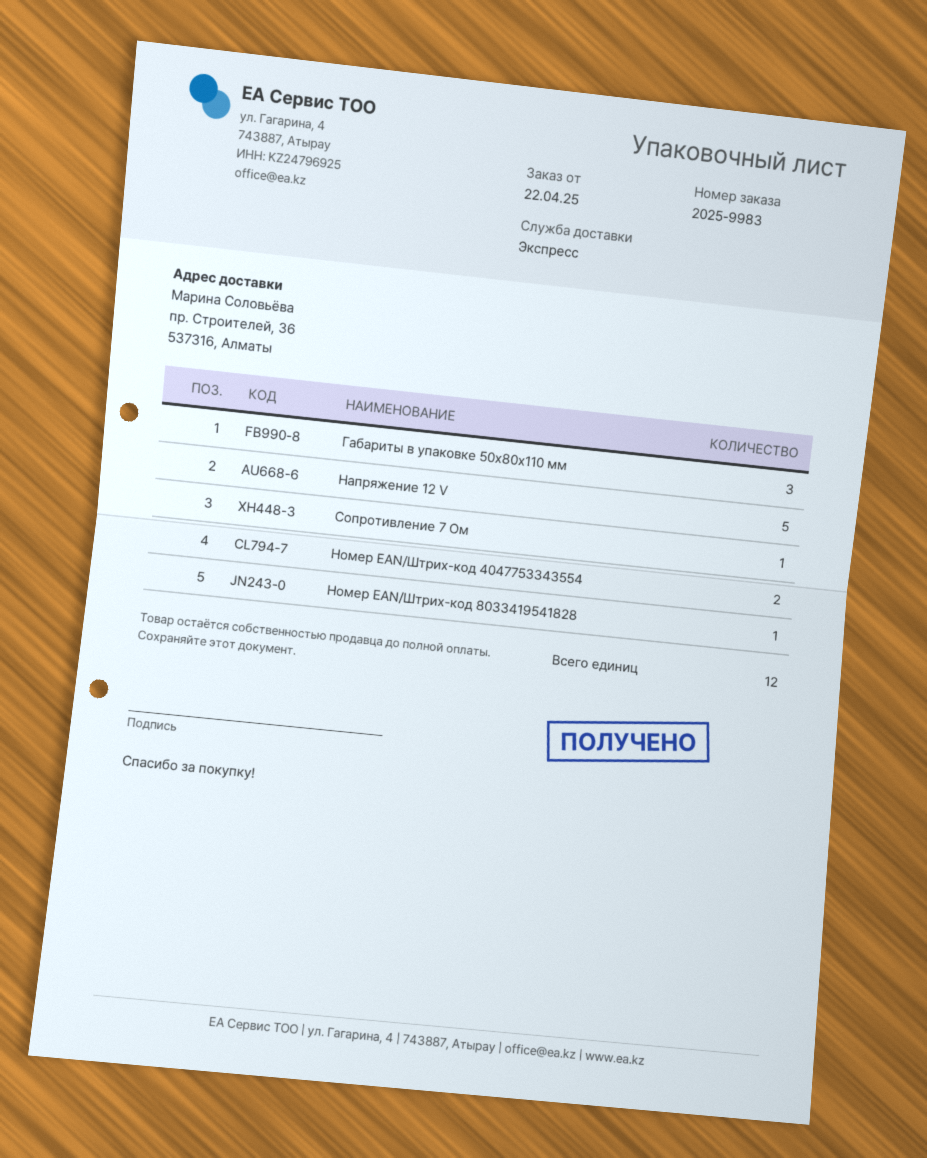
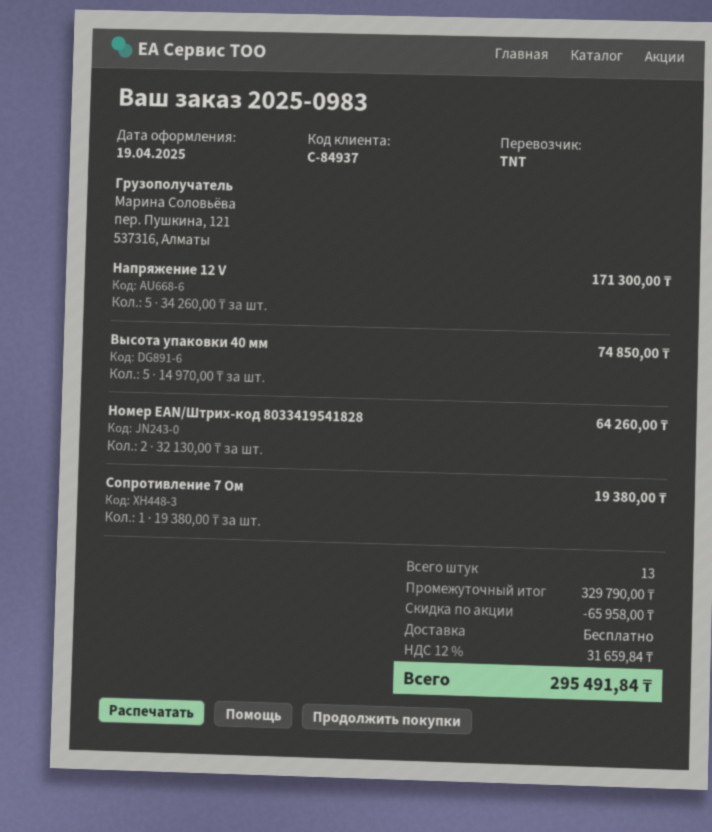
order number: 2025-9983 -> 2025-0983
order date: 2025-04-22 -> 2025-04-19
shipping method: express -> TNT
ship to: пр. Строителей, 36, 537316, Алматы -> пер. Пушкина, 121, 537316, Алматы
Габариты в упаковке 50x80x110 мм: 3 -> none
Номер EAN/Штрих-код 4047753343554: 2 -> none
Номер EAN/Штрих-код 8033419541828: 1 -> 2
Высота упаковки 40 мм: none -> 5
total quantity: 12 -> 13

